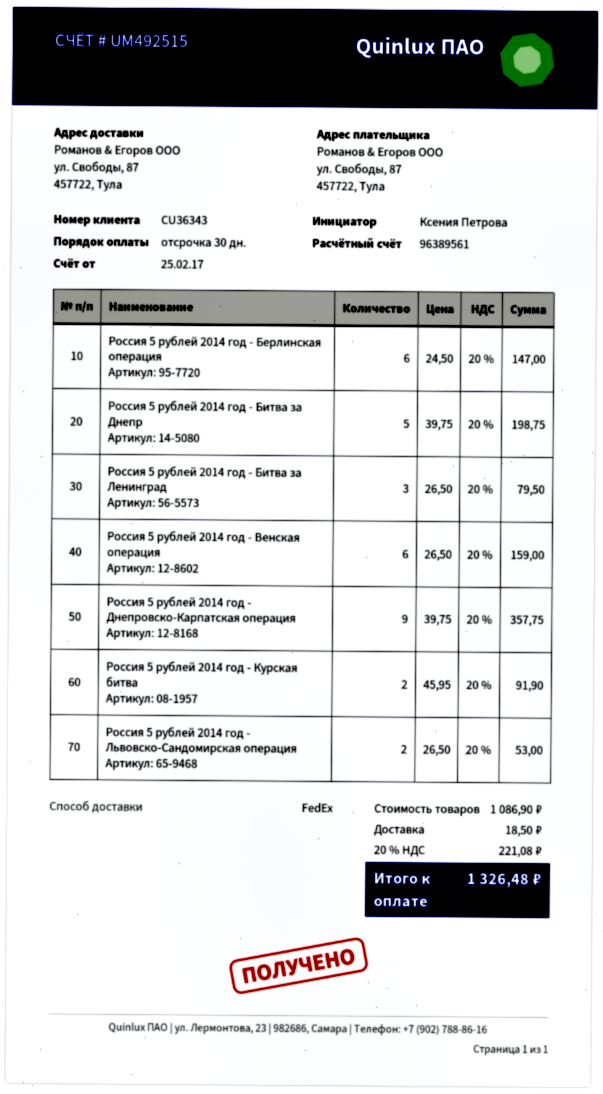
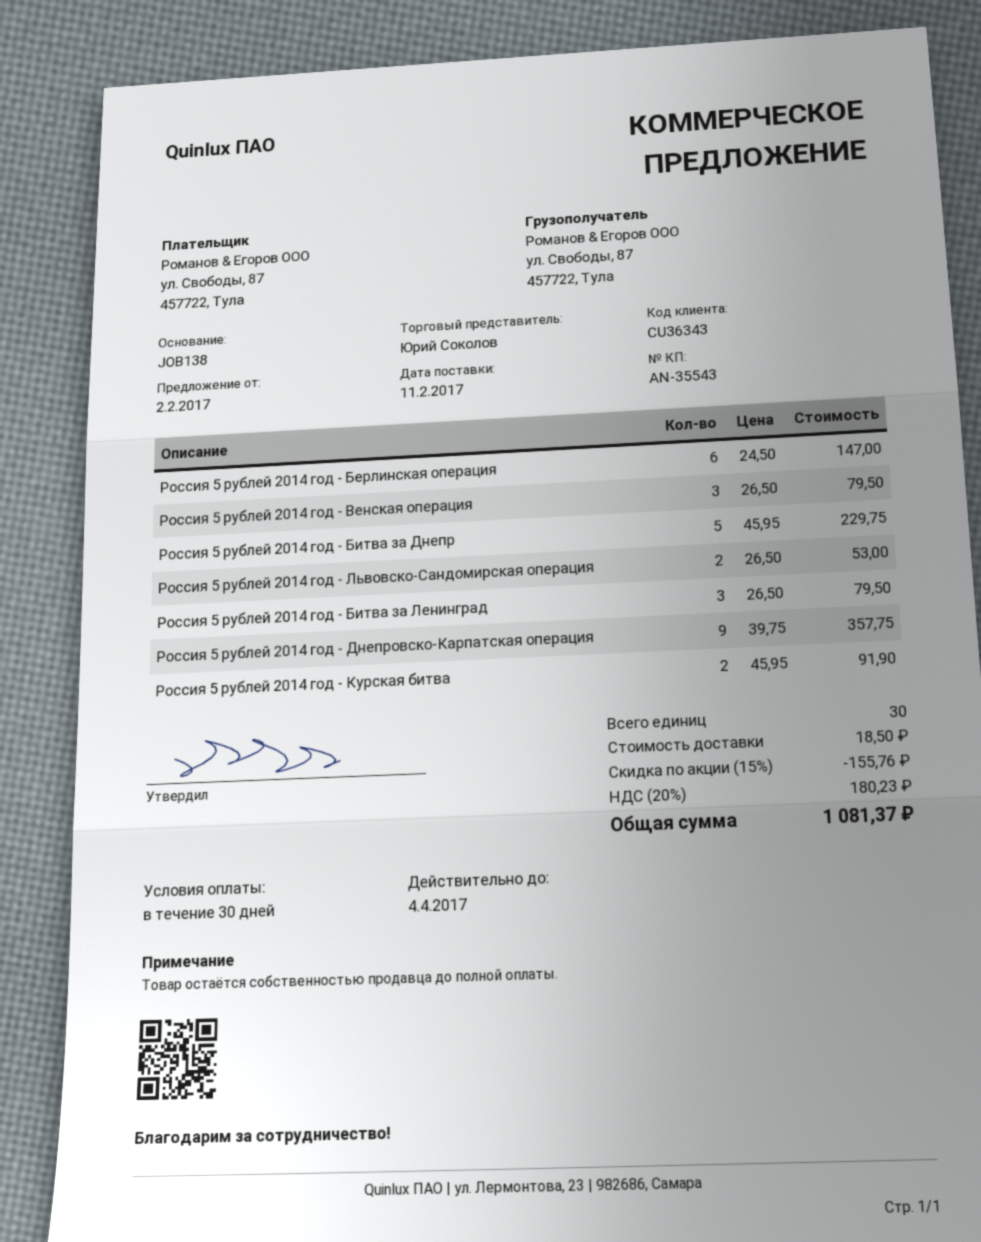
Россия 5 рублей 2014 год - Битва за Днепр: 5 x 39.75 = 198.75 -> 5 x 45.95 = 229.75
Россия 5 рублей 2014 год - Венская операция: 6 x 26.50 = 159.00 -> 3 x 26.50 = 79.50
discount: none -> 15% = 155.76
tax: 20% = 221.08 -> 20% = 180.23
total: 1326.48 -> 1081.37

